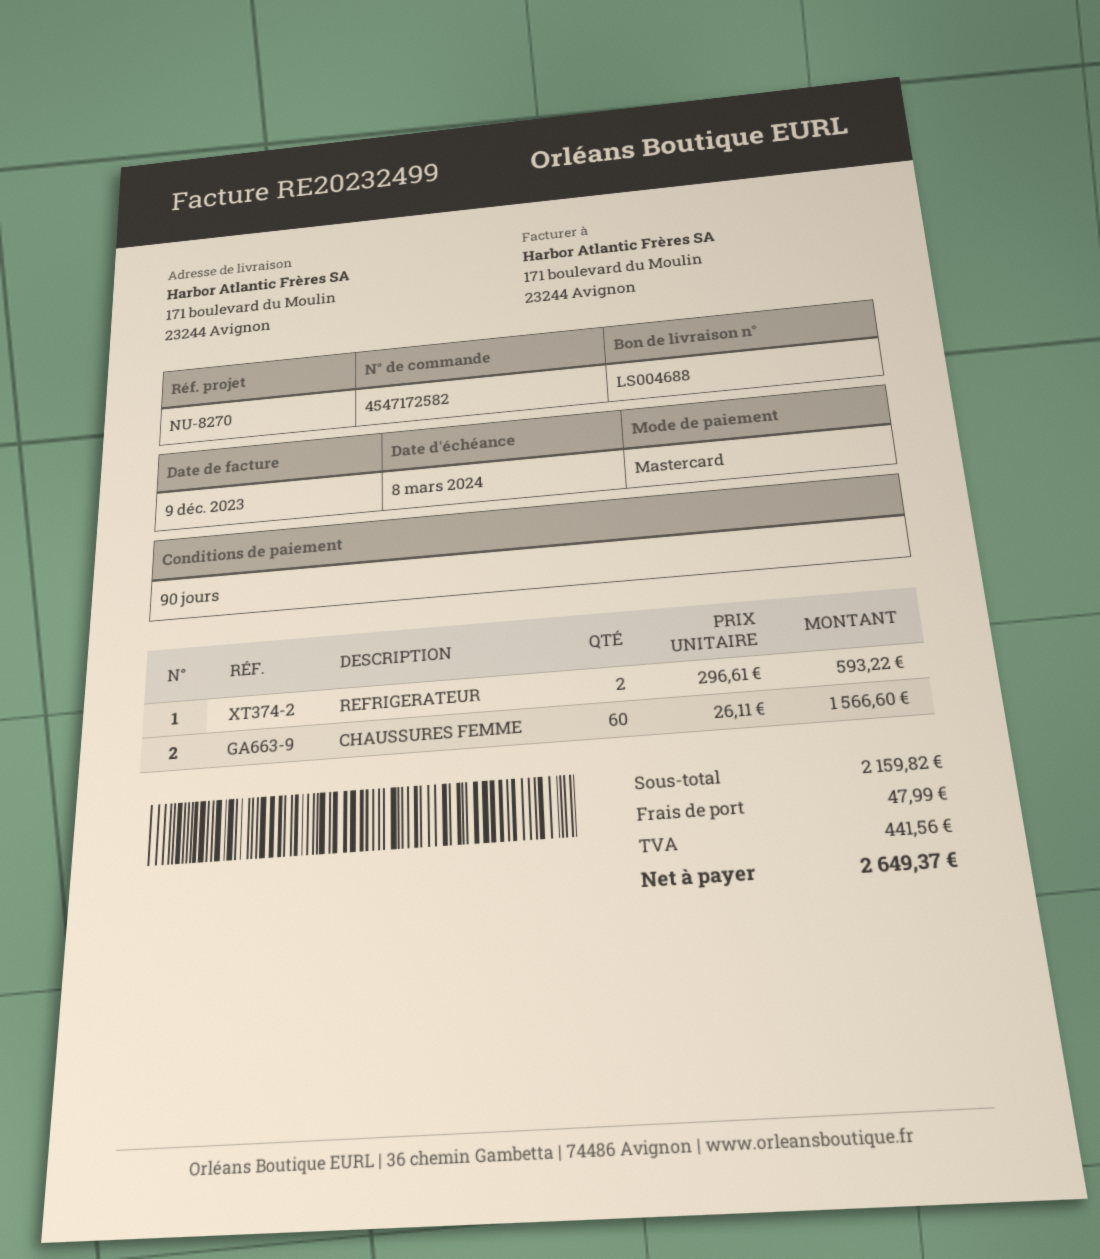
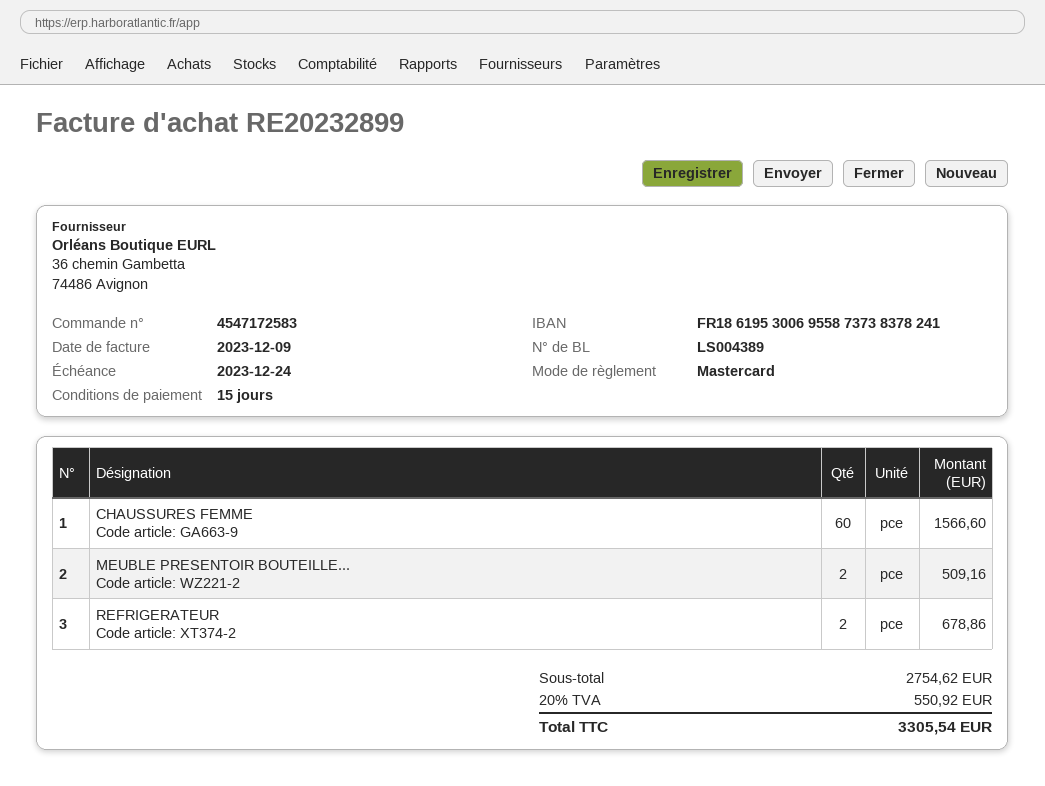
order number: 4547172582 -> 4547172583
delivery note number: LS004688 -> LS004389
invoice number: RE20232499 -> RE20232899
payment terms: 90 days -> 15 days
due date: 2024-03-08 -> 2023-12-24
REFRIGERATEUR: 2 for 593.22 -> 2 for 678.86
MEUBLE PRESENTOIR BOUTEILLE...: none -> 2 for 509.16
subtotal: 2159.82 -> 2754.62
shipping: 47.99 -> none
tax: 441.56 -> 550.92
total: 2649.37 -> 3305.54

